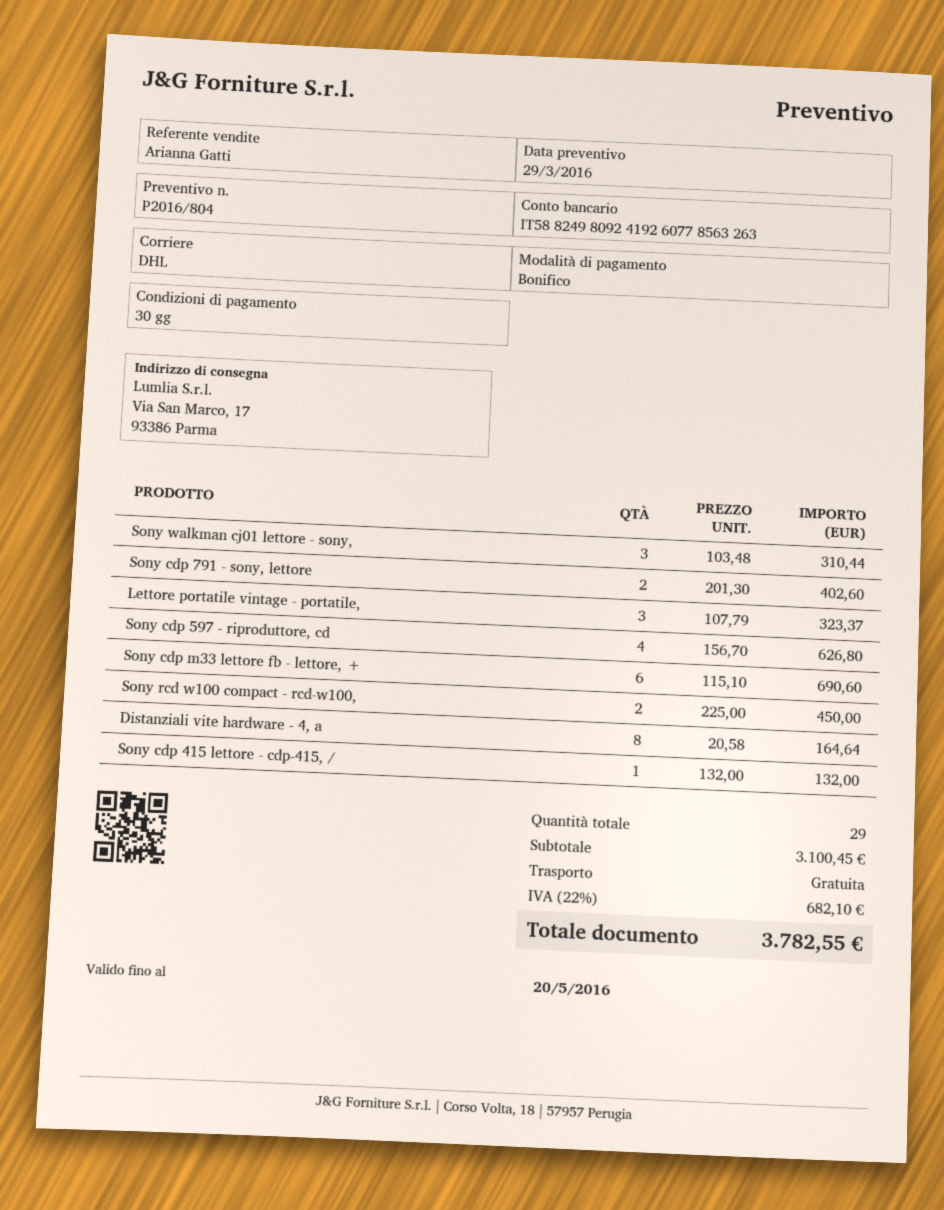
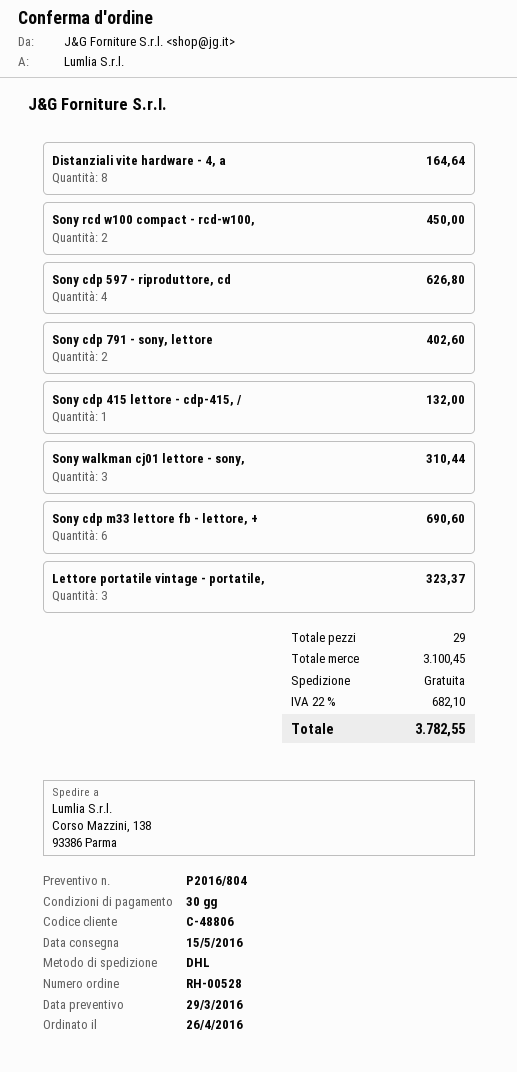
ship to: Via San Marco, 17, 93386 Parma -> Corso Mazzini, 138, 93386 Parma

